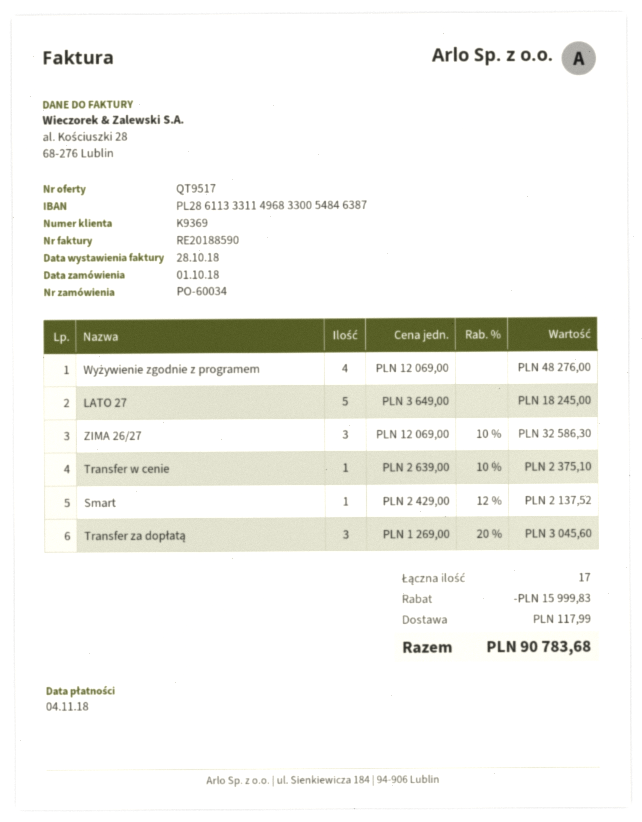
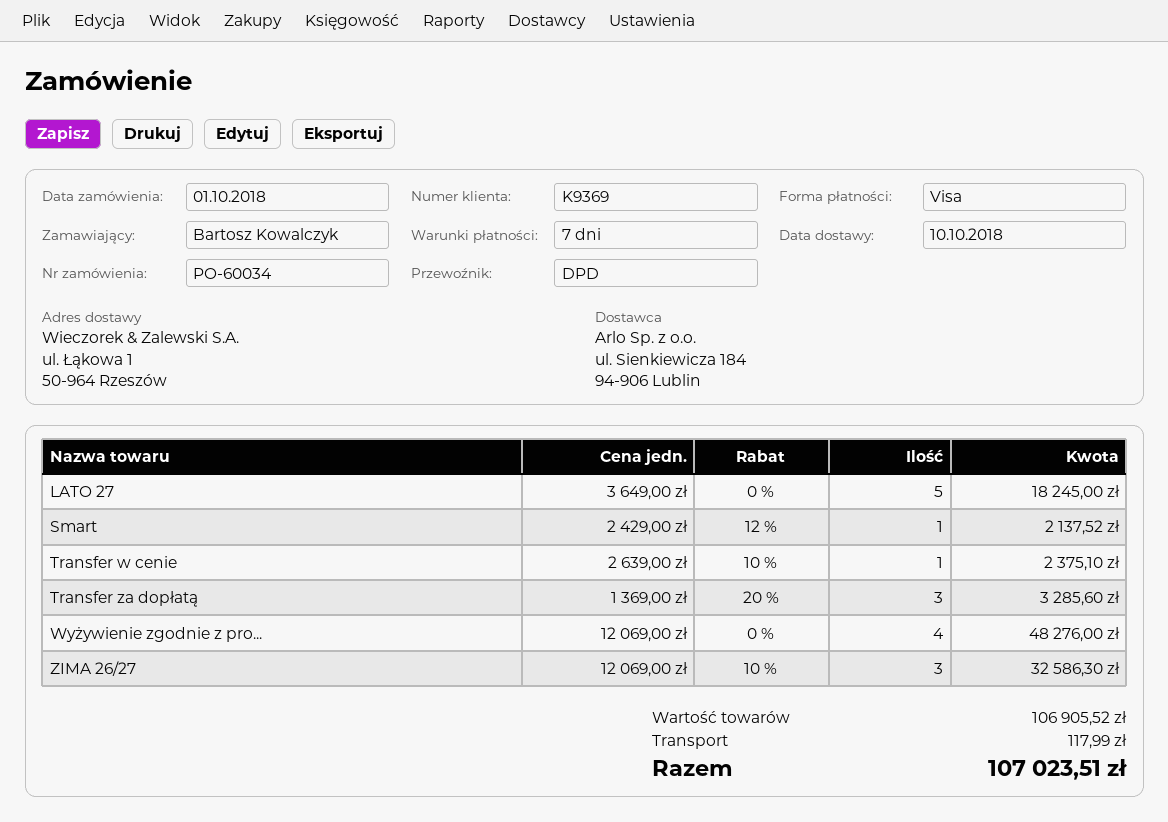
Transfer za dopłatą: 3 x 1269.00 - 20% = 3045.60 -> 3 x 1369.00 - 20% = 3285.60
discount: 15999.83 -> none
total: 90783.68 -> 107023.51

